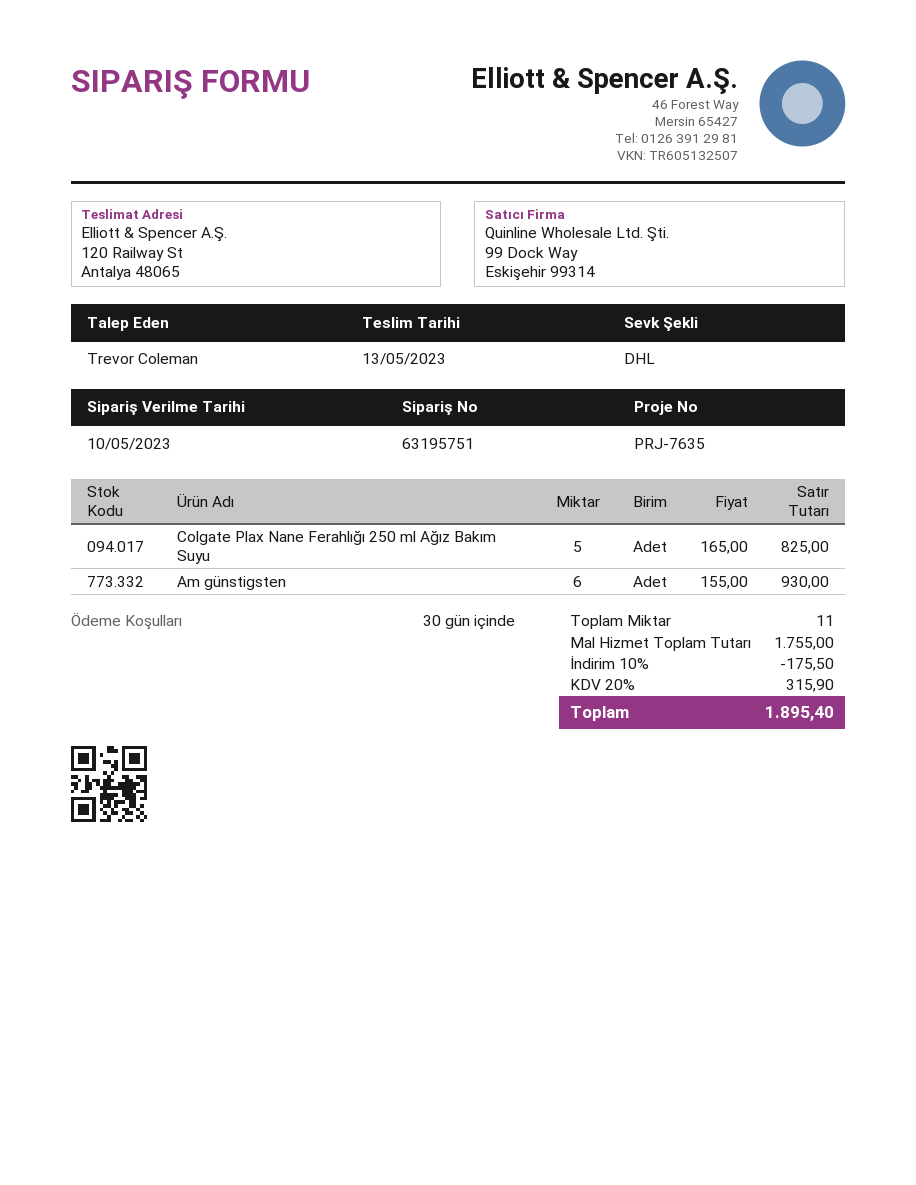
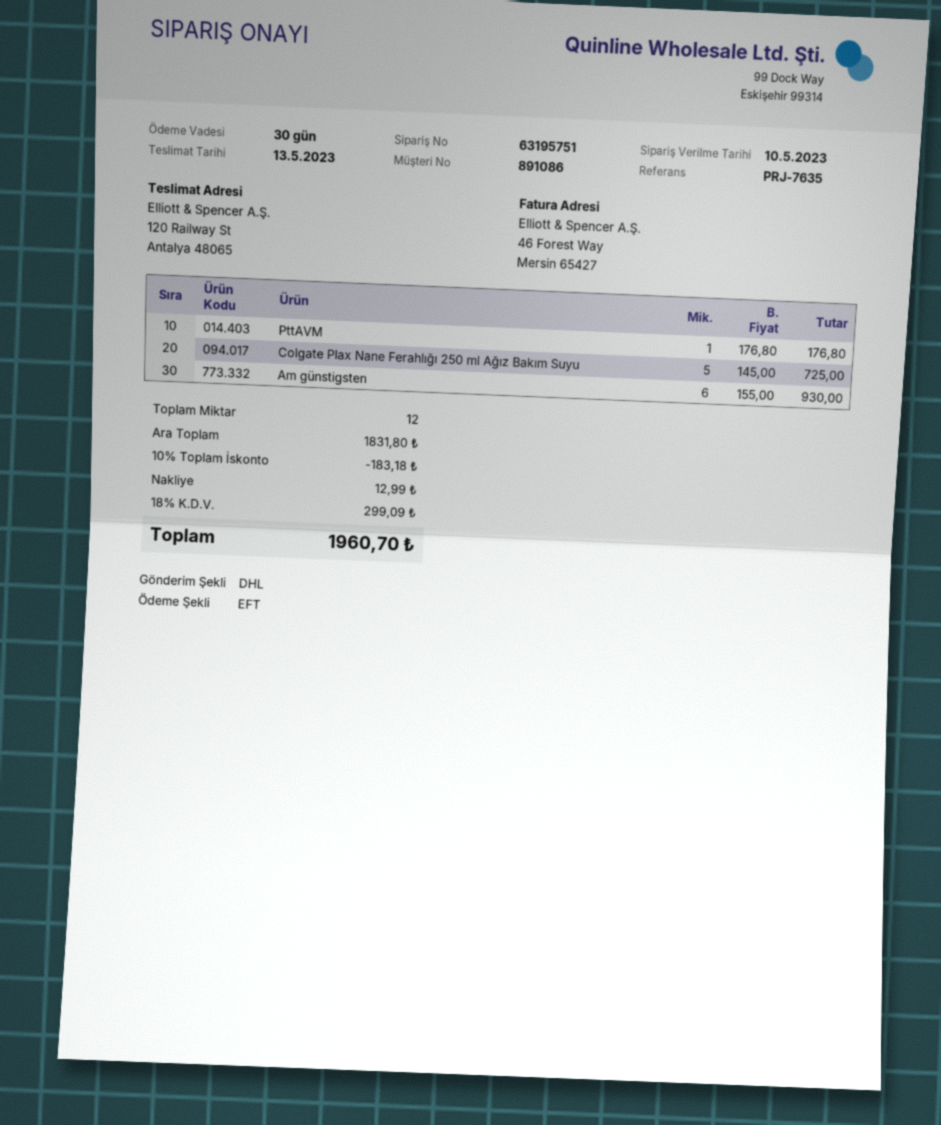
Colgate Plax Nane Ferahlığı 250 ml Ağız Bakım Suyu: 5 x 165.00 = 825.00 -> 5 x 145.00 = 725.00
PttAVM: none -> 1 x 176.80 = 176.80
total quantity: 11 -> 12
subtotal: 1755.00 -> 1831.80
discount: 10% = 175.50 -> 10% = 183.18
shipping: none -> 12.99
tax: 20% = 315.90 -> 18% = 299.09
total: 1895.40 -> 1960.70

